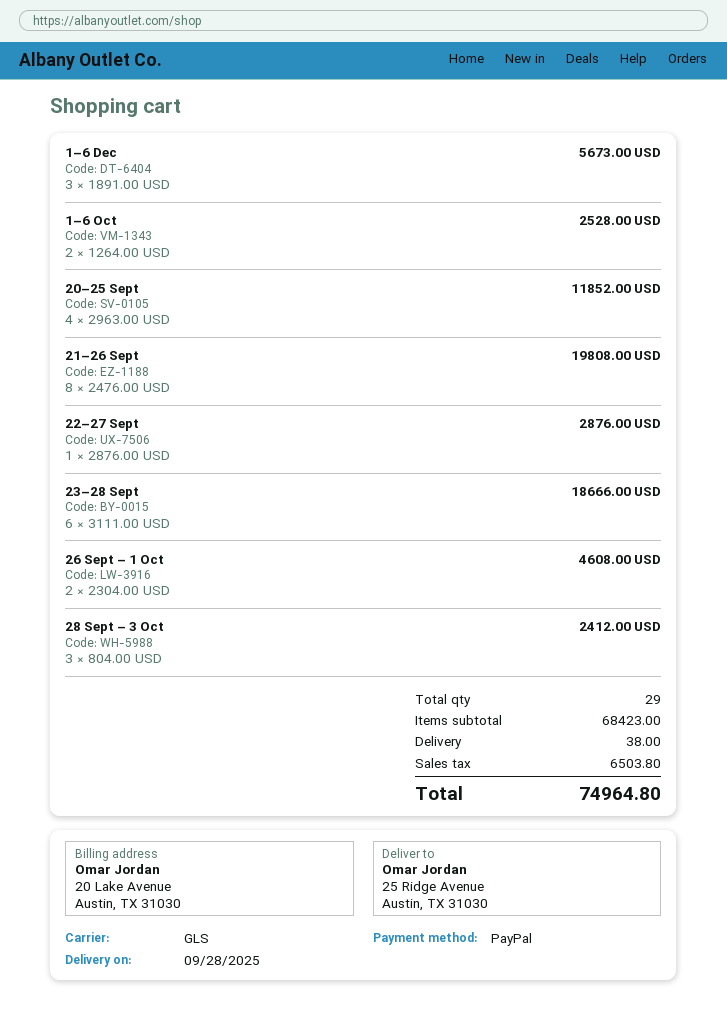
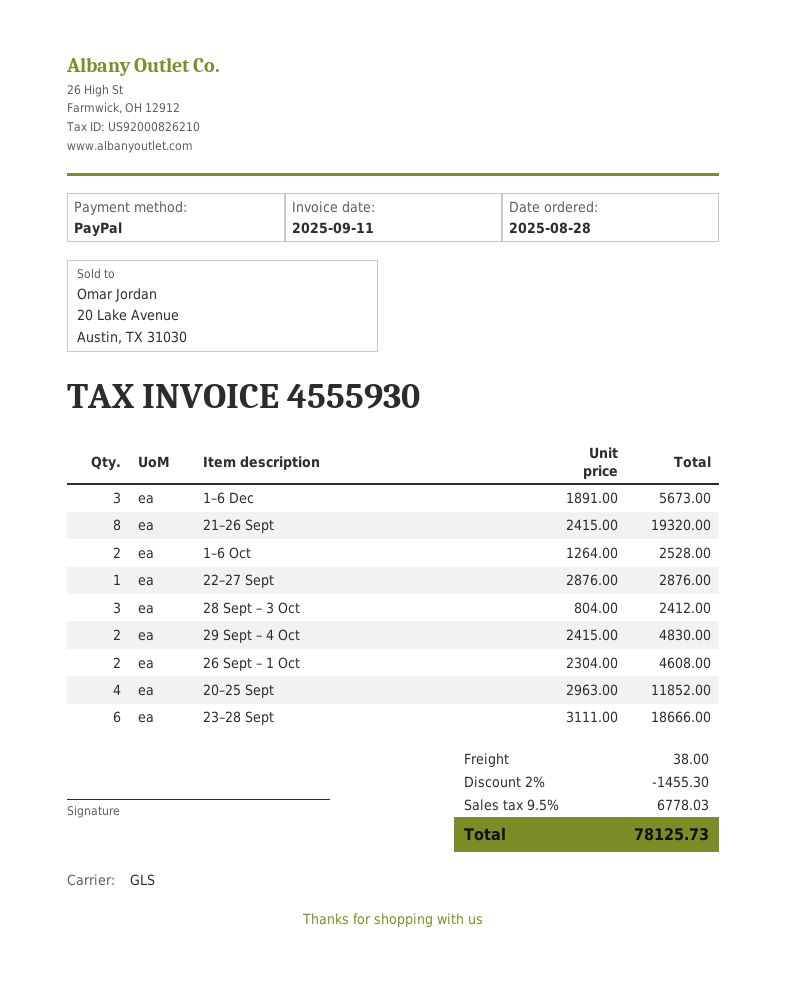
21–26 Sept: 8 x 2476.00 = 19808.00 -> 8 x 2415.00 = 19320.00
29 Sept – 4 Oct: none -> 2 x 2415.00 = 4830.00
discount: none -> 2% = 1455.30
tax: 6503.80 -> 6778.03
total: 74964.80 -> 78125.73

